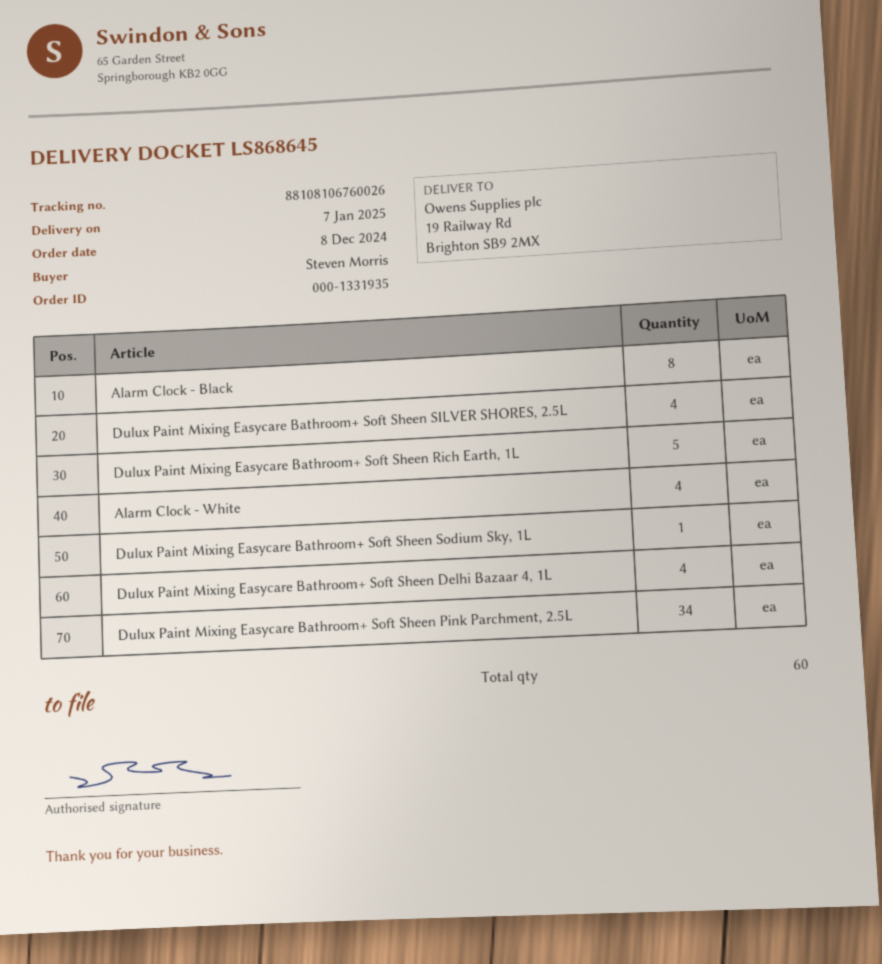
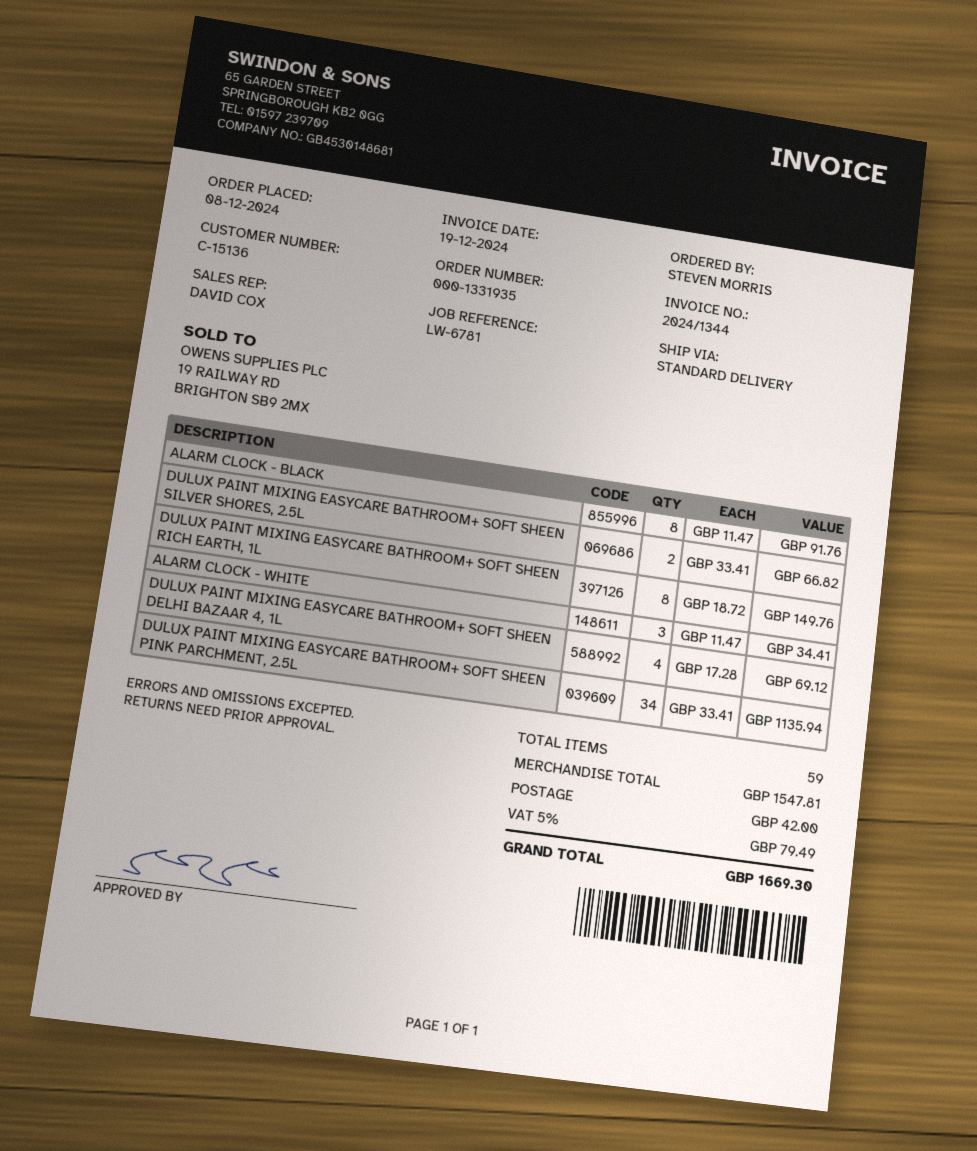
Dulux Paint Mixing Easycare Bathroom+ Soft Sheen SILVER SHORES, 2.5L: 4 -> 2
Dulux Paint Mixing Easycare Bathroom+ Soft Sheen Rich Earth, 1L: 5 -> 8
Alarm Clock - White: 4 -> 3
Dulux Paint Mixing Easycare Bathroom+ Soft Sheen Sodium Sky, 1L: 1 -> none
total quantity: 60 -> 59

